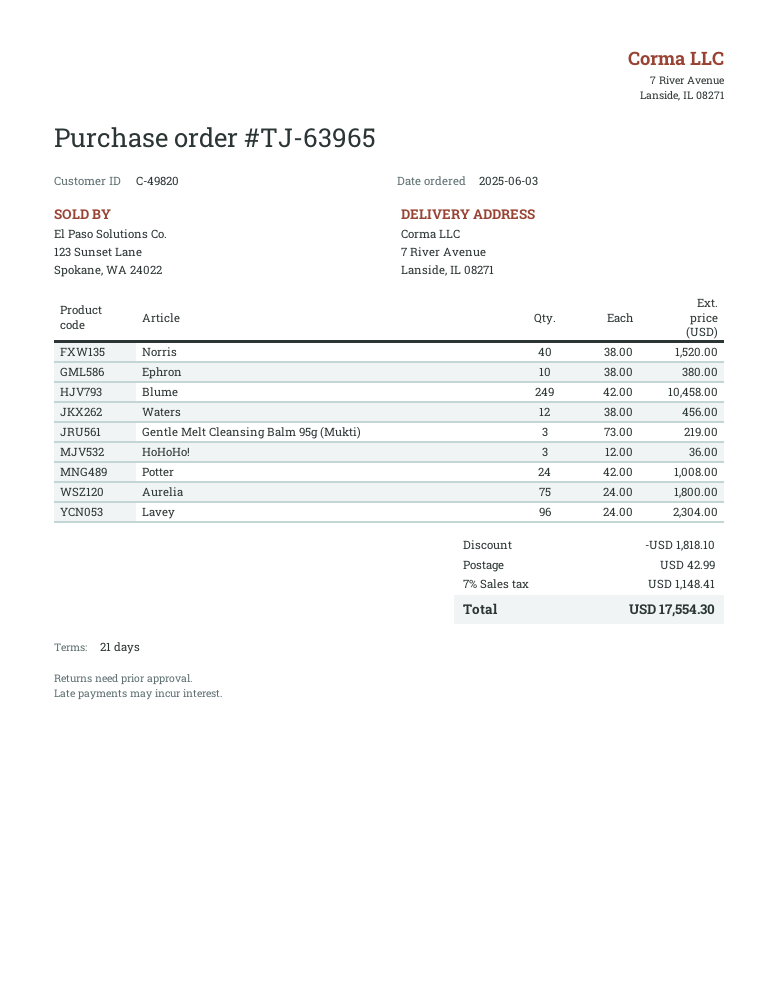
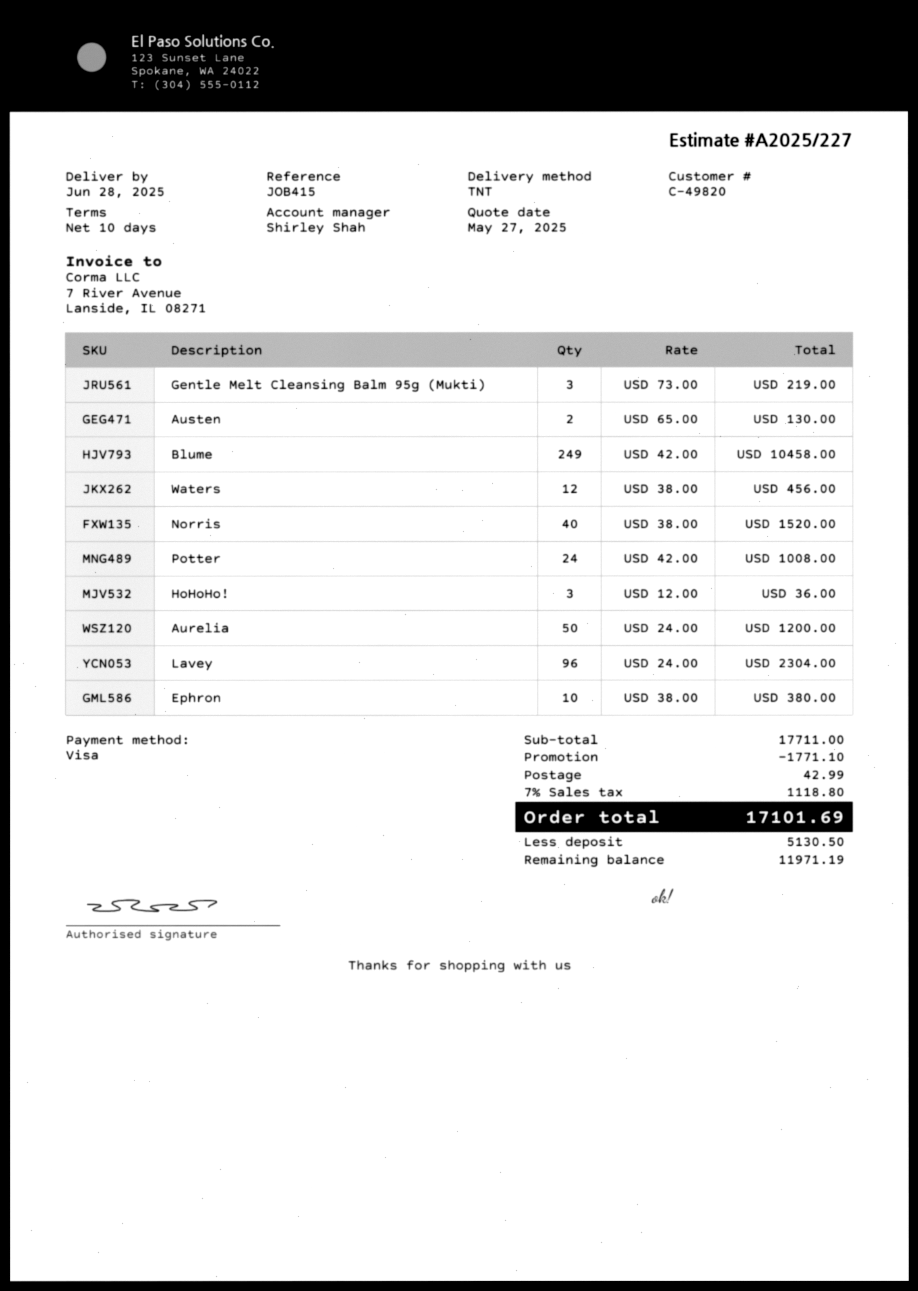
payment terms: 21 days -> 10 days
Aurelia: 75 x 24.00 = 1800.00 -> 50 x 24.00 = 1200.00
Austen: none -> 2 x 65.00 = 130.00
discount: 1818.10 -> 1771.10
tax: 7% = 1148.41 -> 7% = 1118.80
total: 17554.30 -> 17101.69

